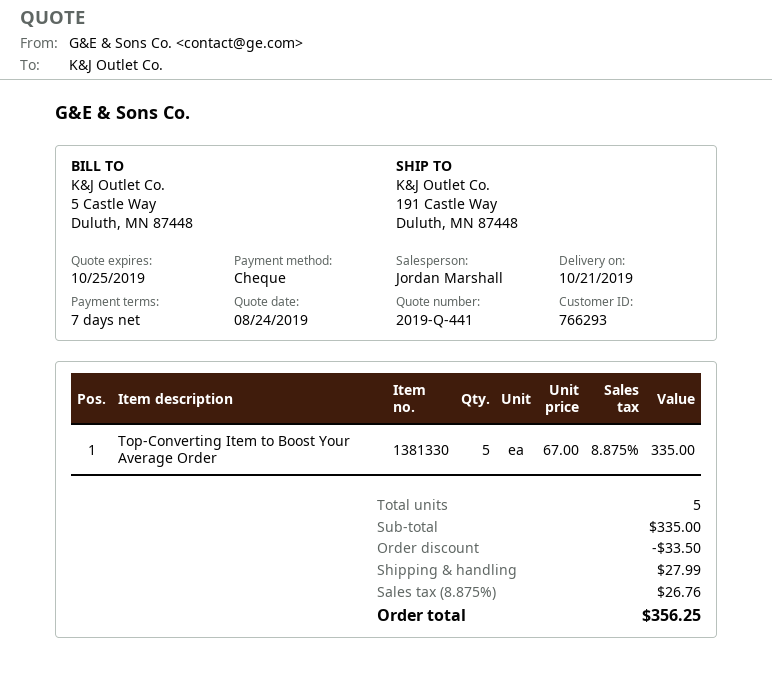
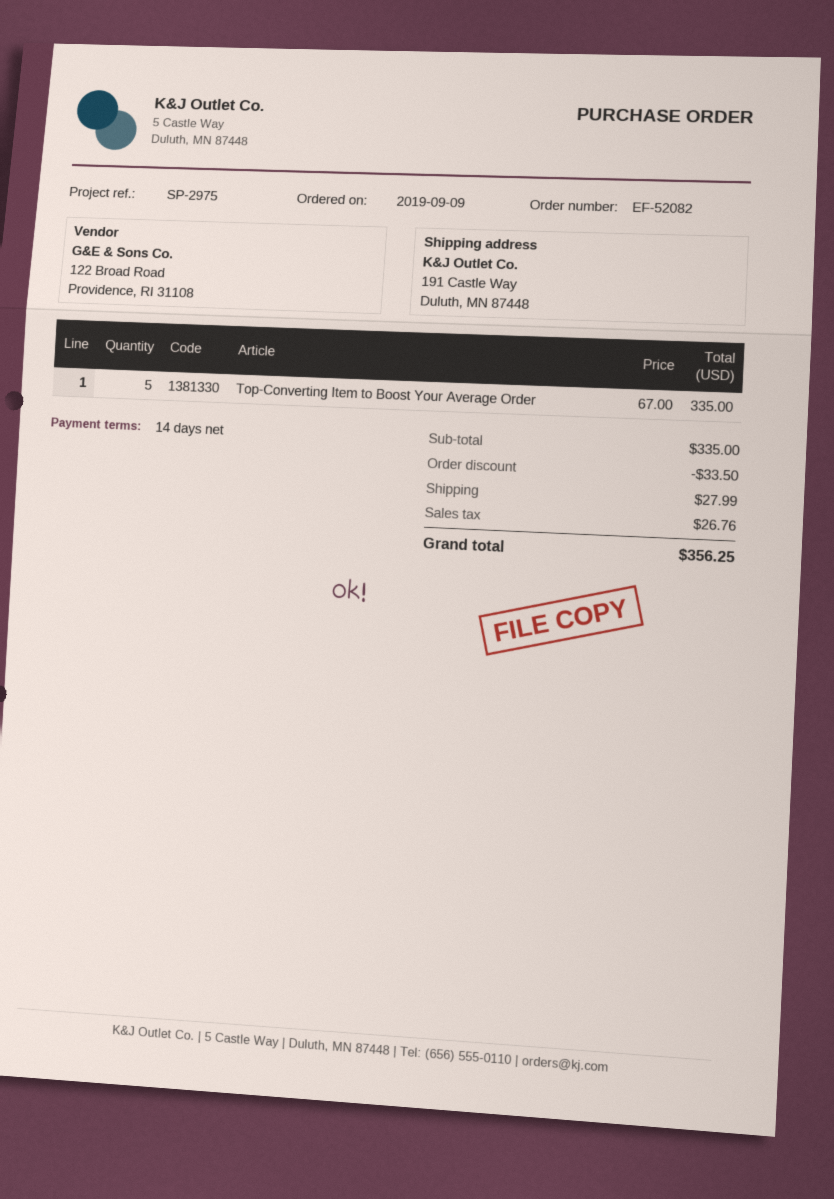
payment terms: 7 days -> 14 days

